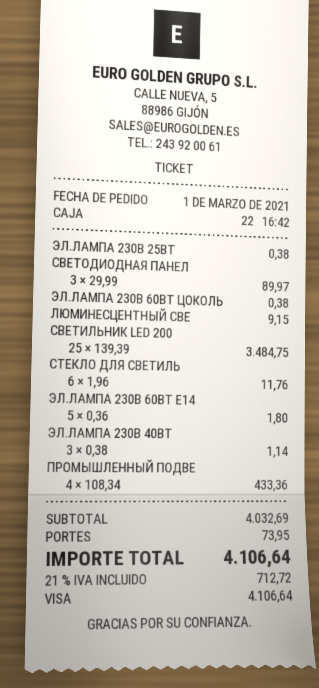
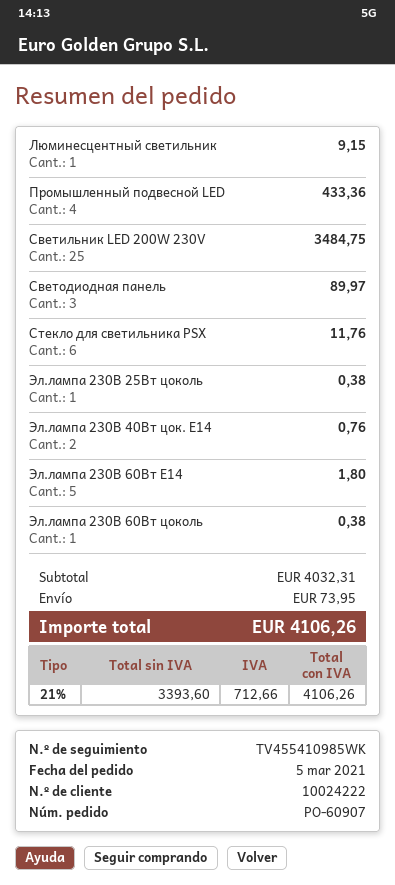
order date: 2021-03-01 -> 2021-03-05
ЭЛ.ЛАМПА 230В 40ВТ: 3 for 1.14 -> 2 for 0.76
subtotal: 4032.69 -> 4032.31
tax: 21% = 712.72 -> 21% = 712.66
total: 4106.64 -> 4106.26

